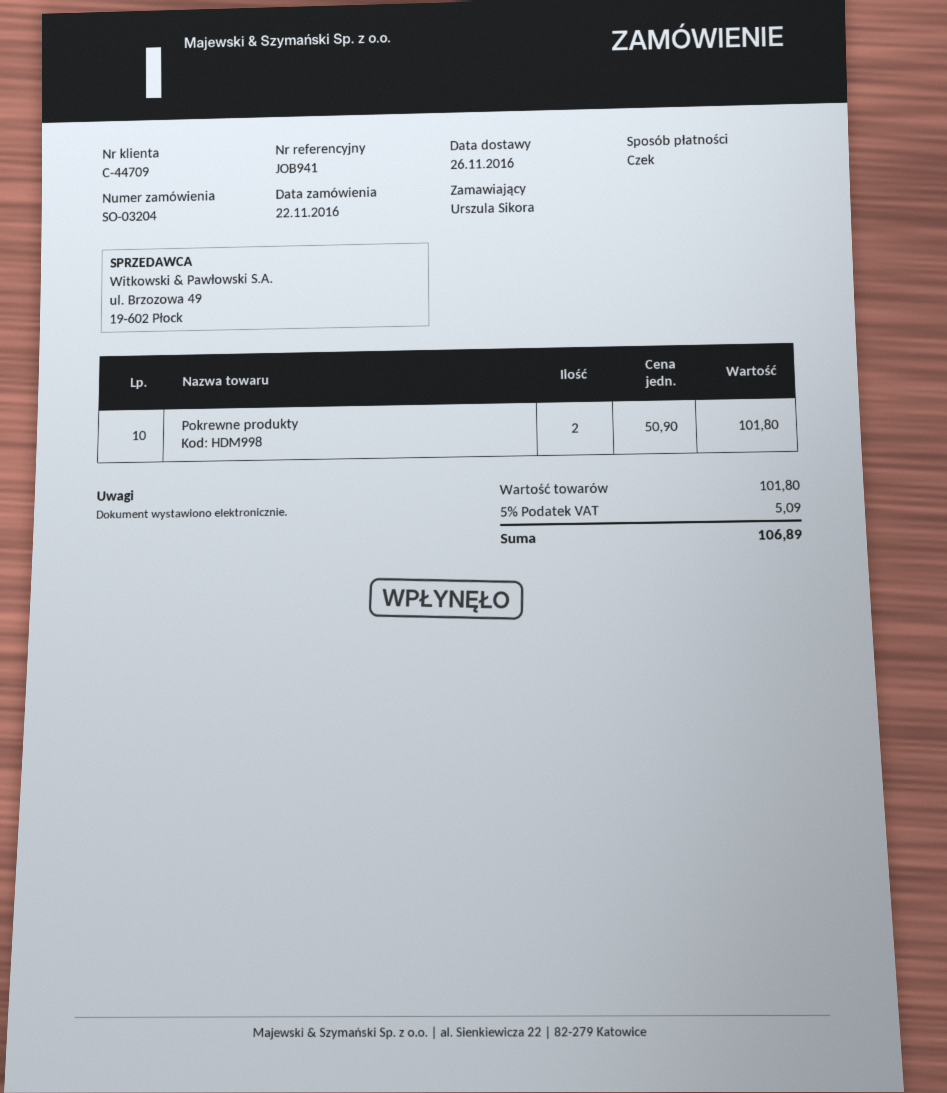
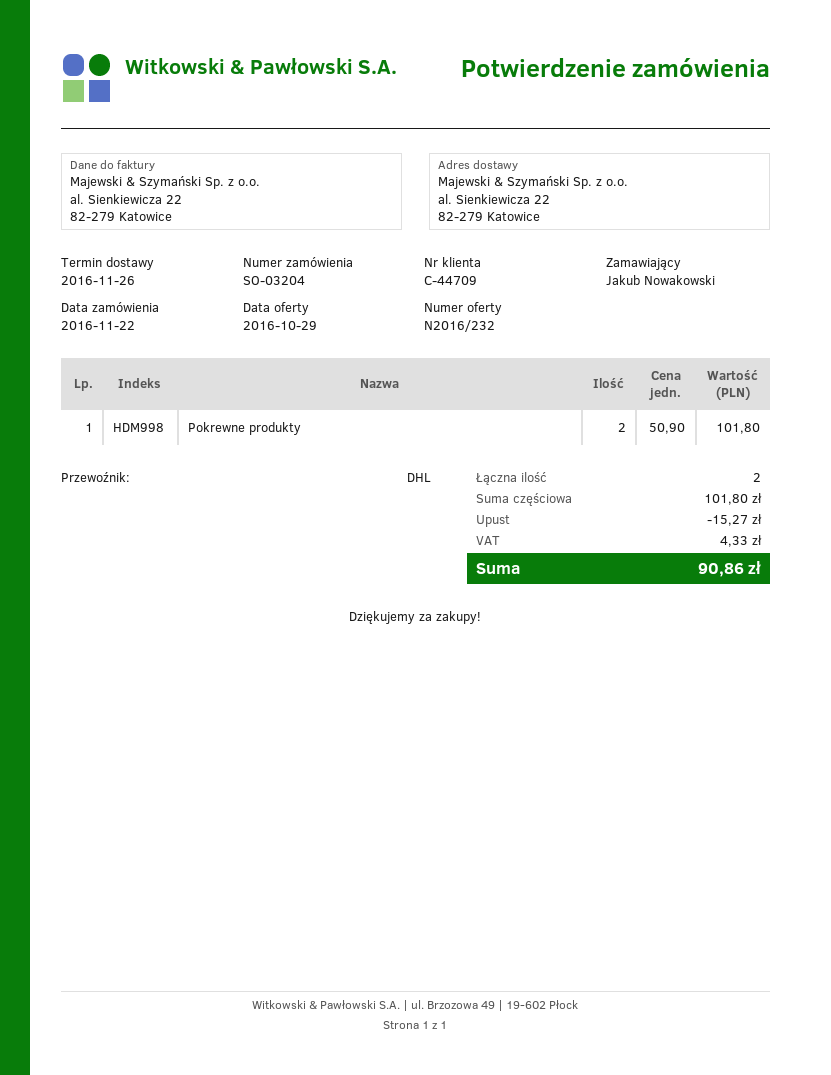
ordered by: Urszula Sikora -> Jakub Nowakowski
discount: none -> 15.27
tax: 5.09 -> 4.33
total: 106.89 -> 90.86

